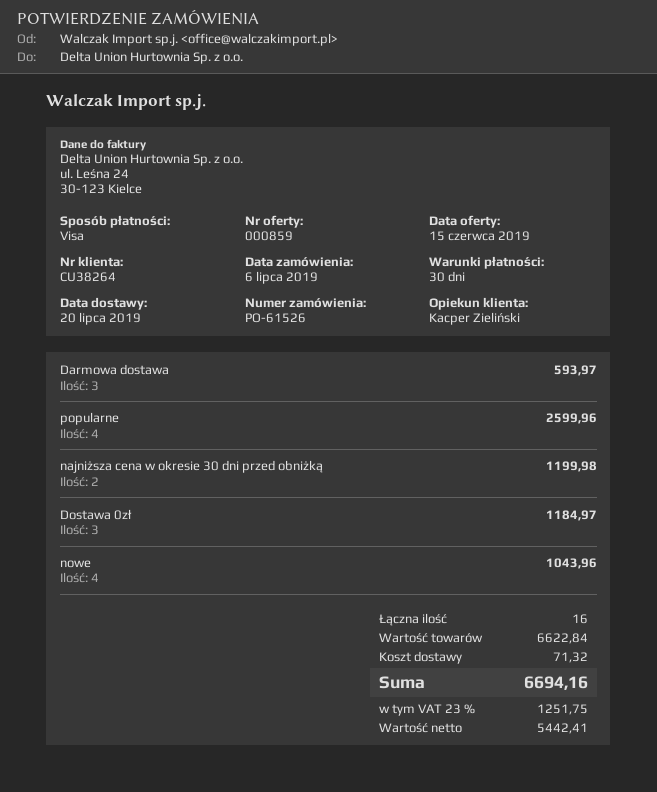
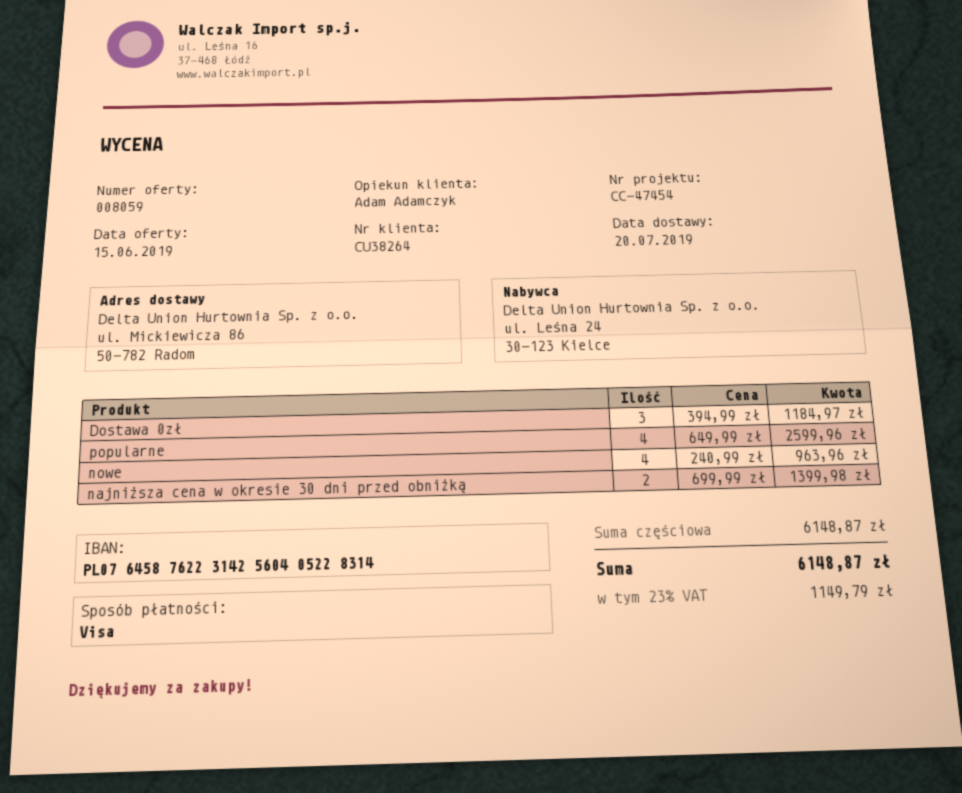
quote number: 000859 -> 008059
sales rep: Kacper Zieliński -> Adam Adamczyk
Darmowa dostawa: 3 for 593.97 -> none
najniższa cena w okresie 30 dni przed obniżką: 2 for 1199.98 -> 2 for 1399.98
nowe: 4 for 1043.96 -> 4 for 963.96
subtotal: 6622.84 -> 6148.87
shipping: 71.32 -> none
tax: 23% = 1251.75 -> 23% = 1149.79
total: 6694.16 -> 6148.87

